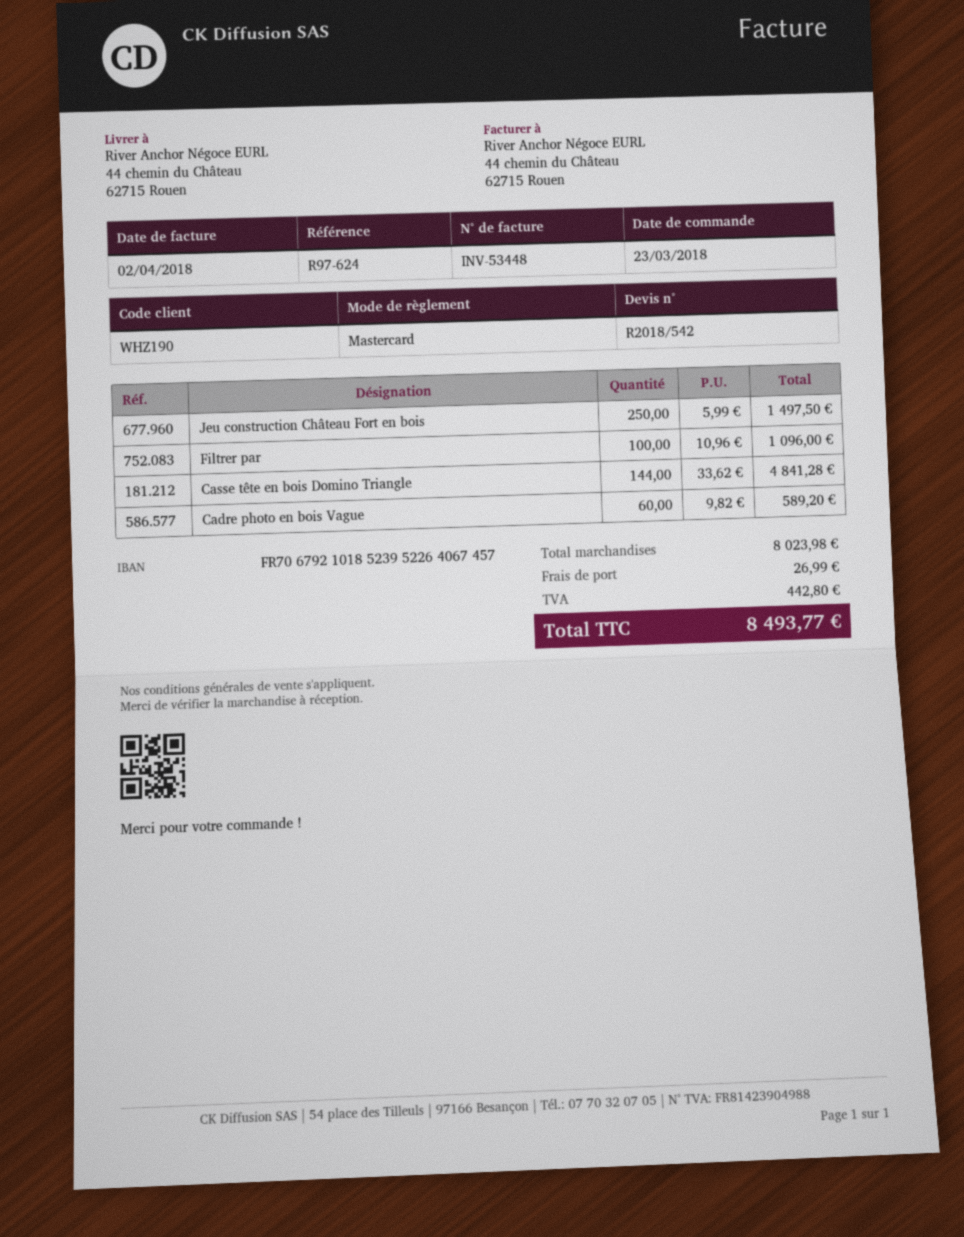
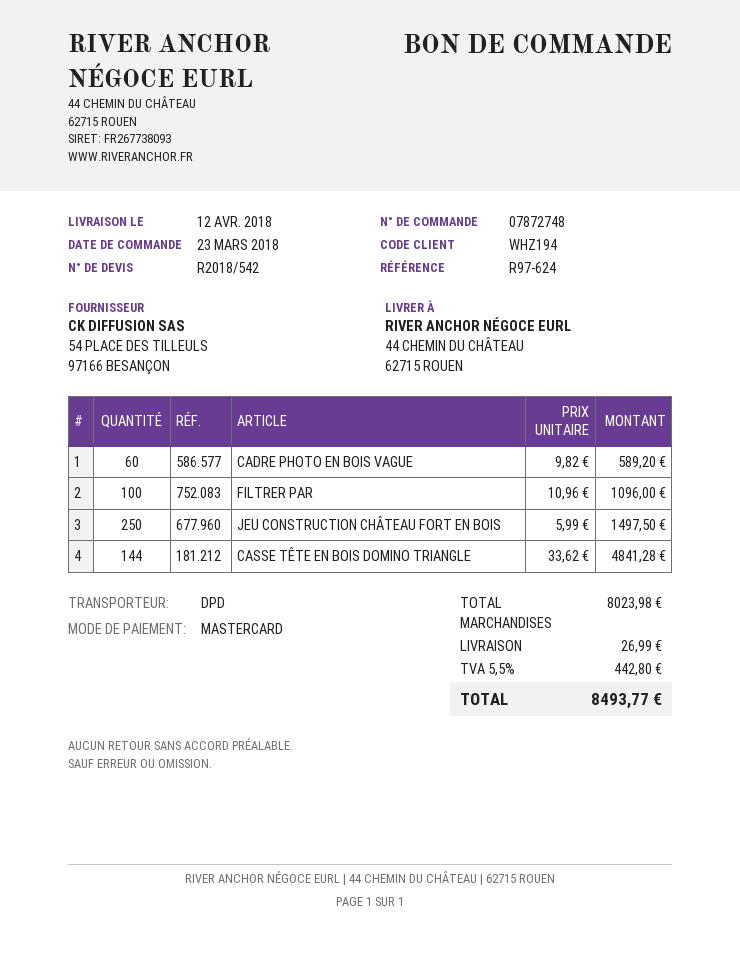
customer number: WHZ190 -> WHZ194

